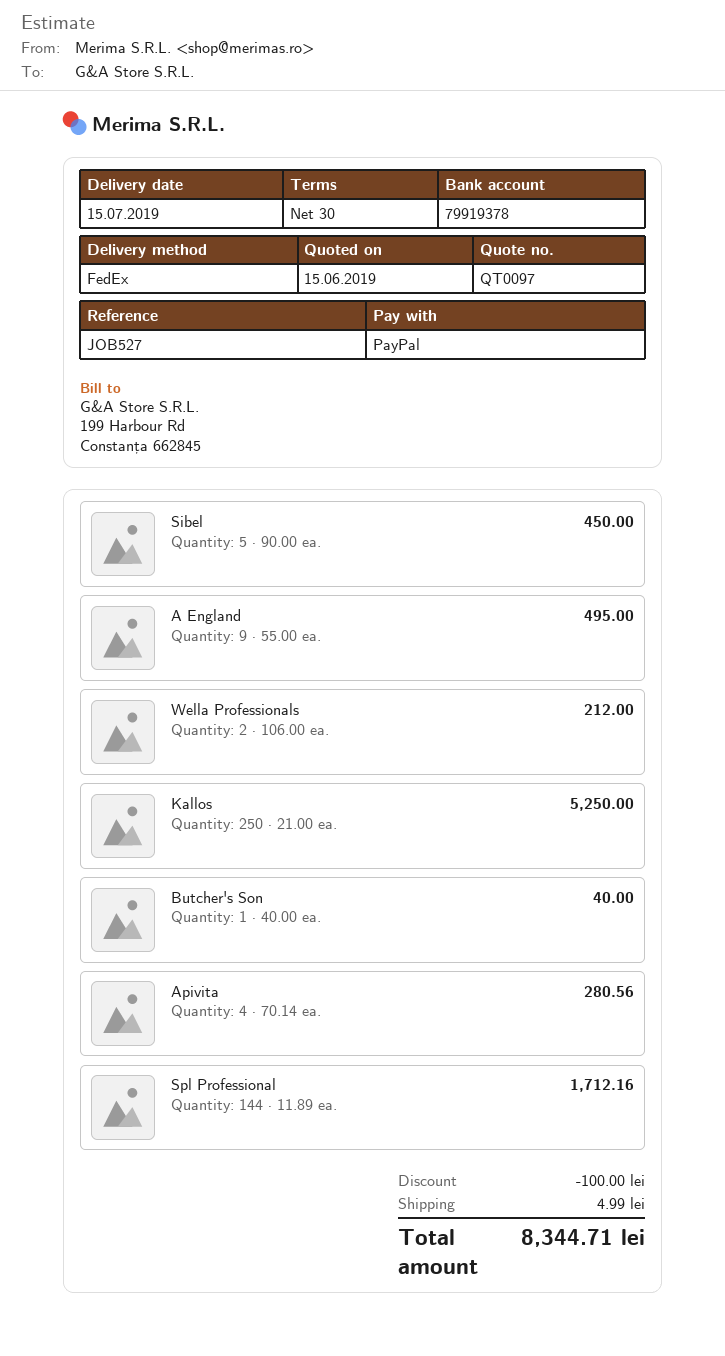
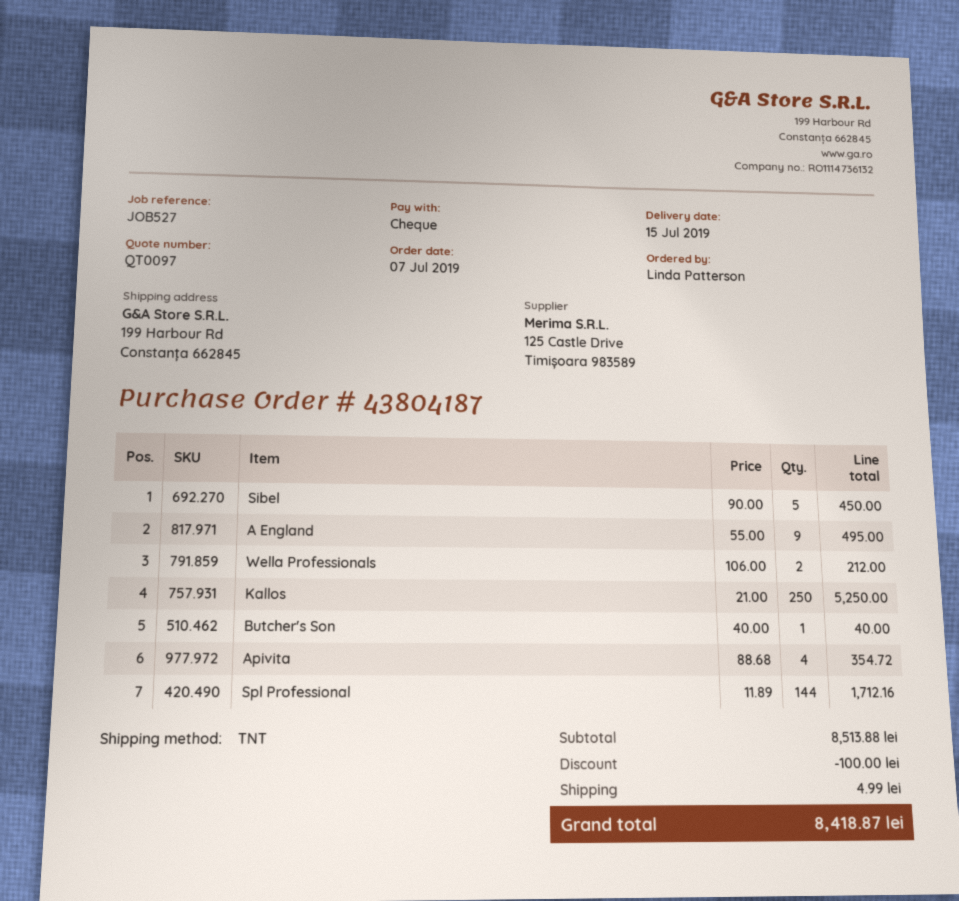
payment method: PayPal -> cheque
shipping method: FedEx -> TNT
Apivita: 4 x 70.14 = 280.56 -> 4 x 88.68 = 354.72
total: 8344.71 -> 8418.87

